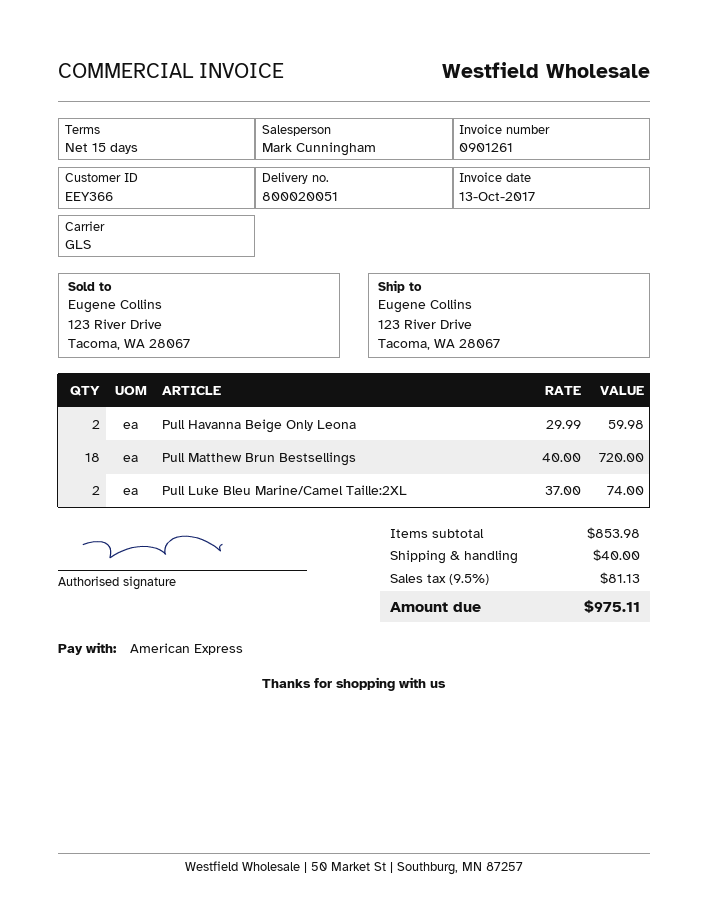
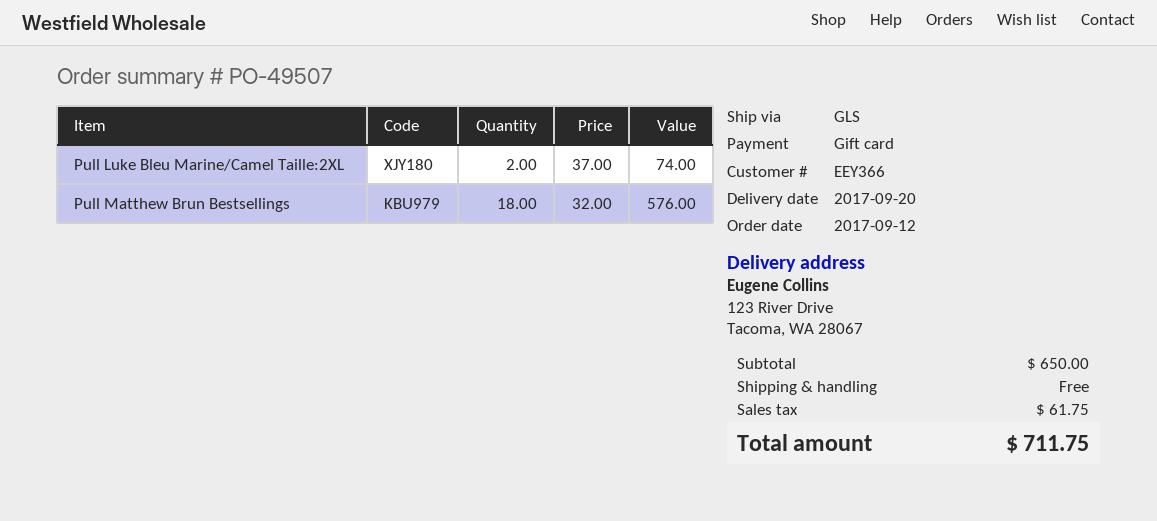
payment method: American Express -> gift card
Pull Havanna Beige Only Leona: 2 x 29.99 = 59.98 -> none
Pull Matthew Brun Bestsellings: 18 x 40.00 = 720.00 -> 18 x 32.00 = 576.00
subtotal: 853.98 -> 650.00
shipping: 40.00 -> 0.00
tax: 81.13 -> 61.75
total: 975.11 -> 711.75

